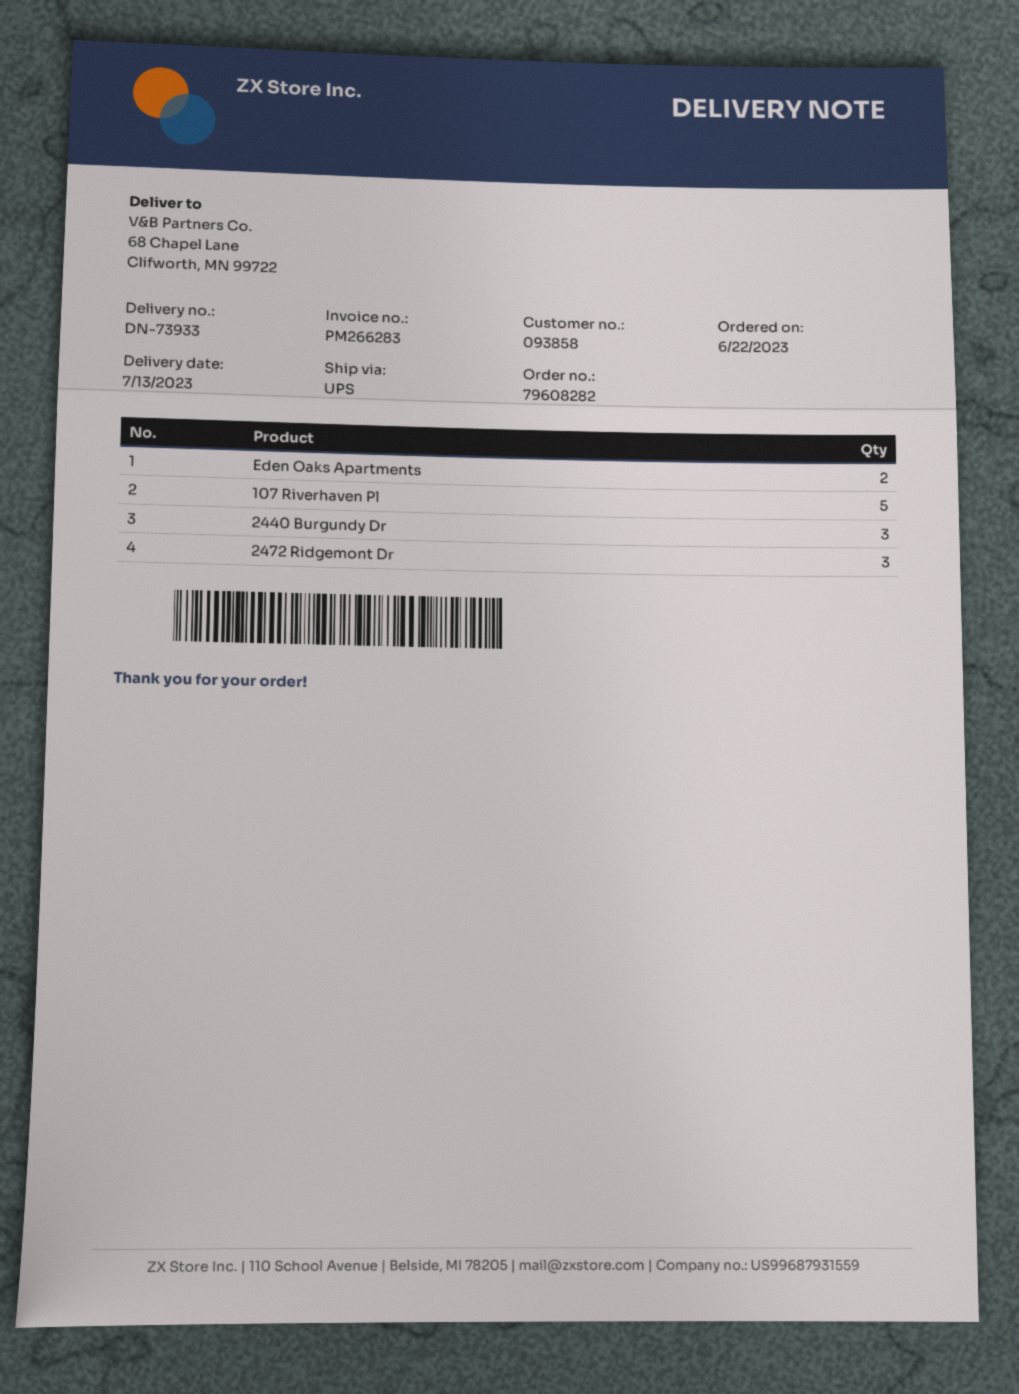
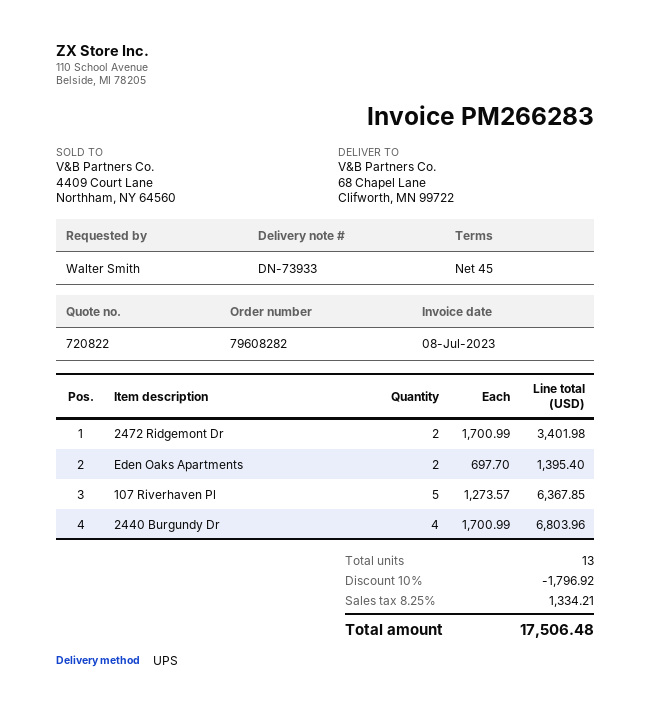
2440 Burgundy Dr: 3 -> 4
2472 Ridgemont Dr: 3 -> 2

